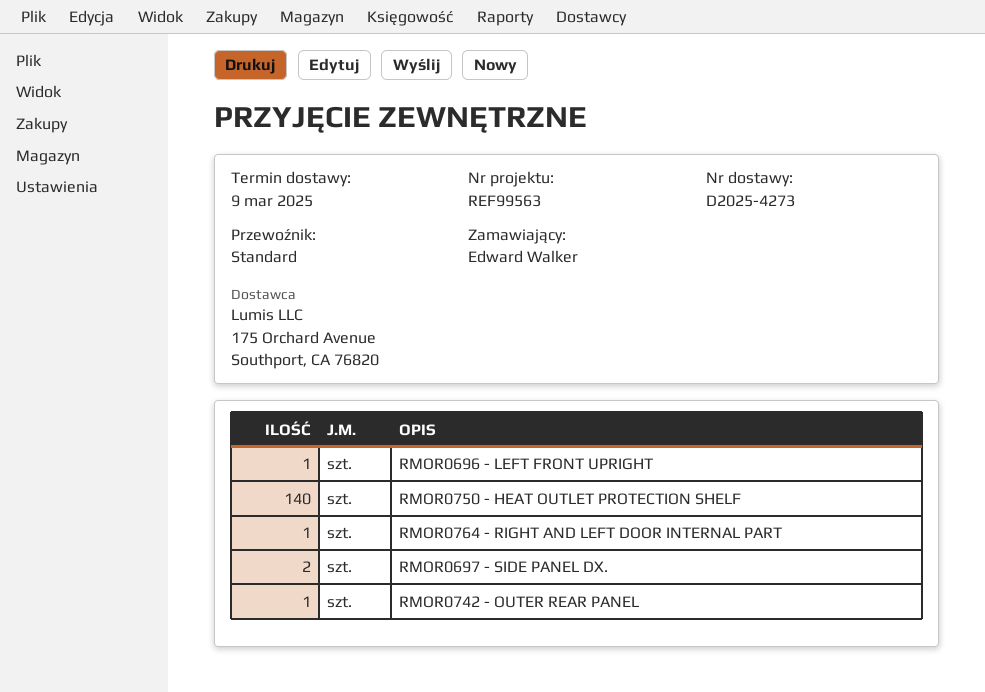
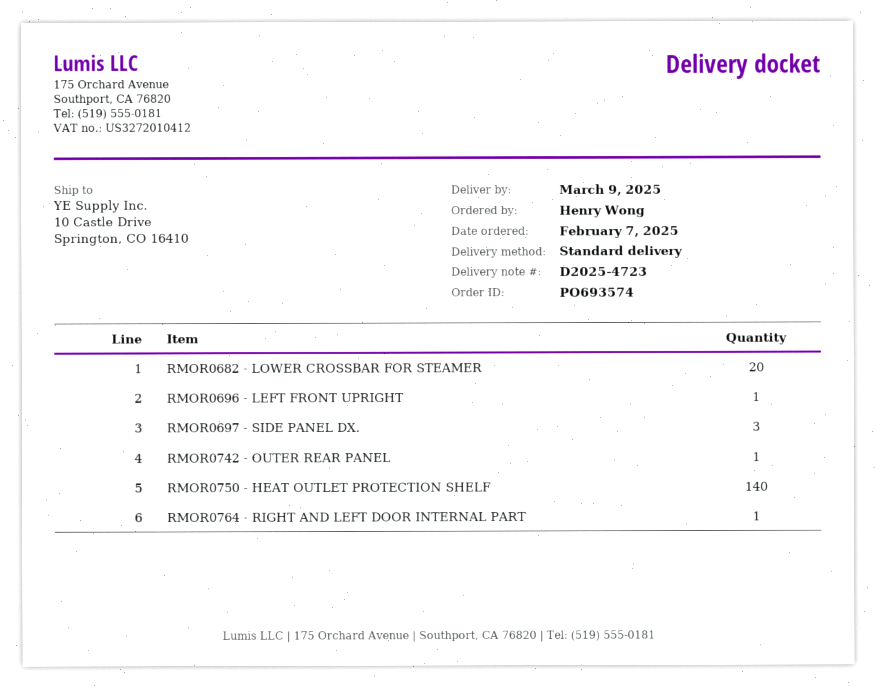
delivery note number: D2025-4273 -> D2025-4723
ordered by: Edward Walker -> Henry Wong
RMOR0697 - SIDE PANEL DX.: 2 -> 3
RMOR0682 - LOWER CROSSBAR FOR STEAMER: none -> 20

